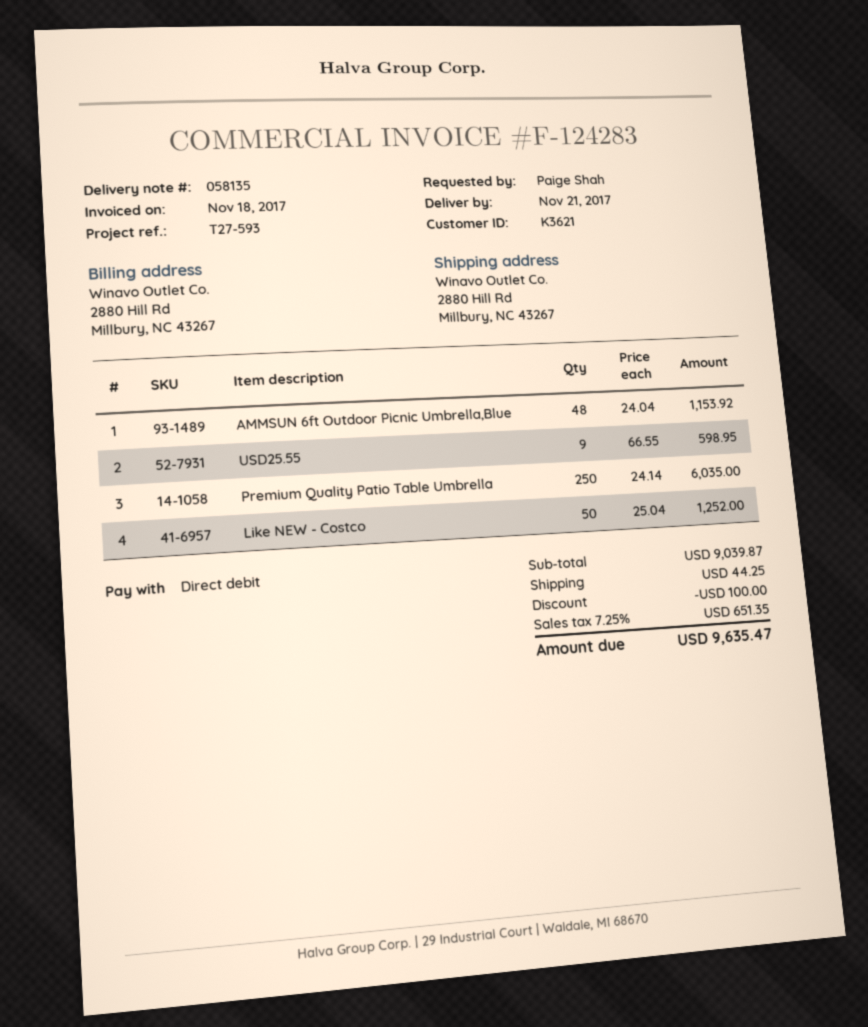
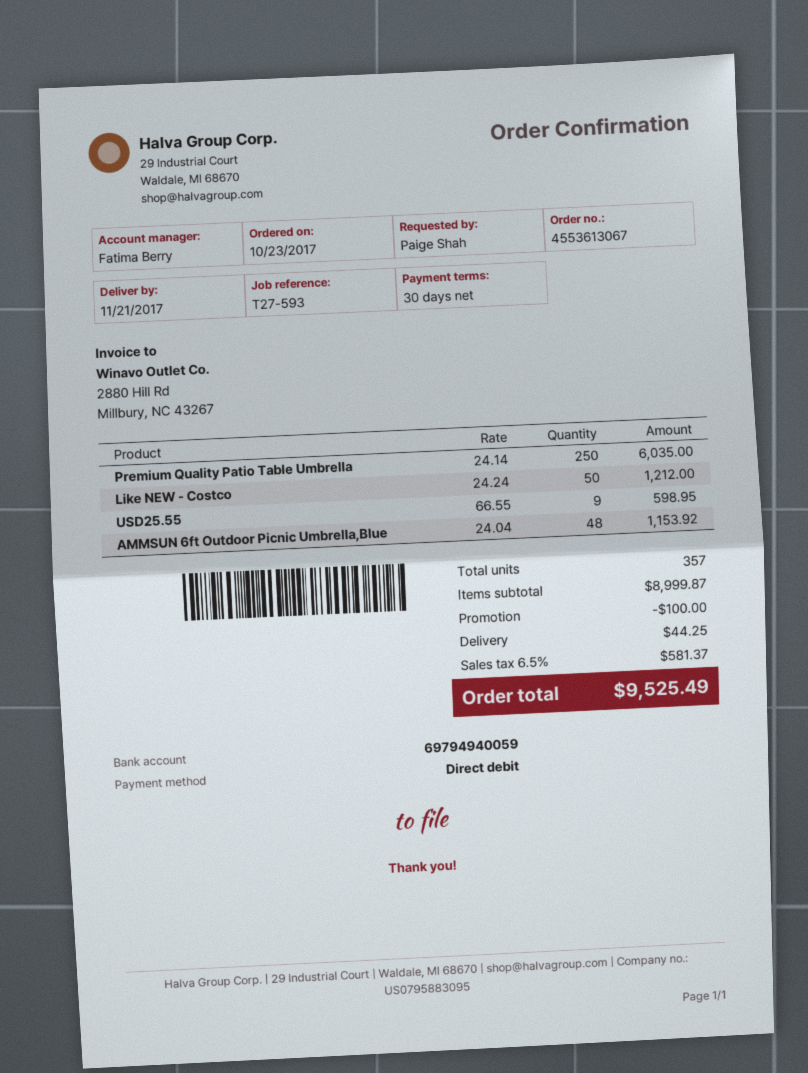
Like NEW - Costco: 50 x 25.04 = 1252.00 -> 50 x 24.24 = 1212.00
subtotal: 9039.87 -> 8999.87
tax: 7.25% = 651.35 -> 6.5% = 581.37
total: 9635.47 -> 9525.49

